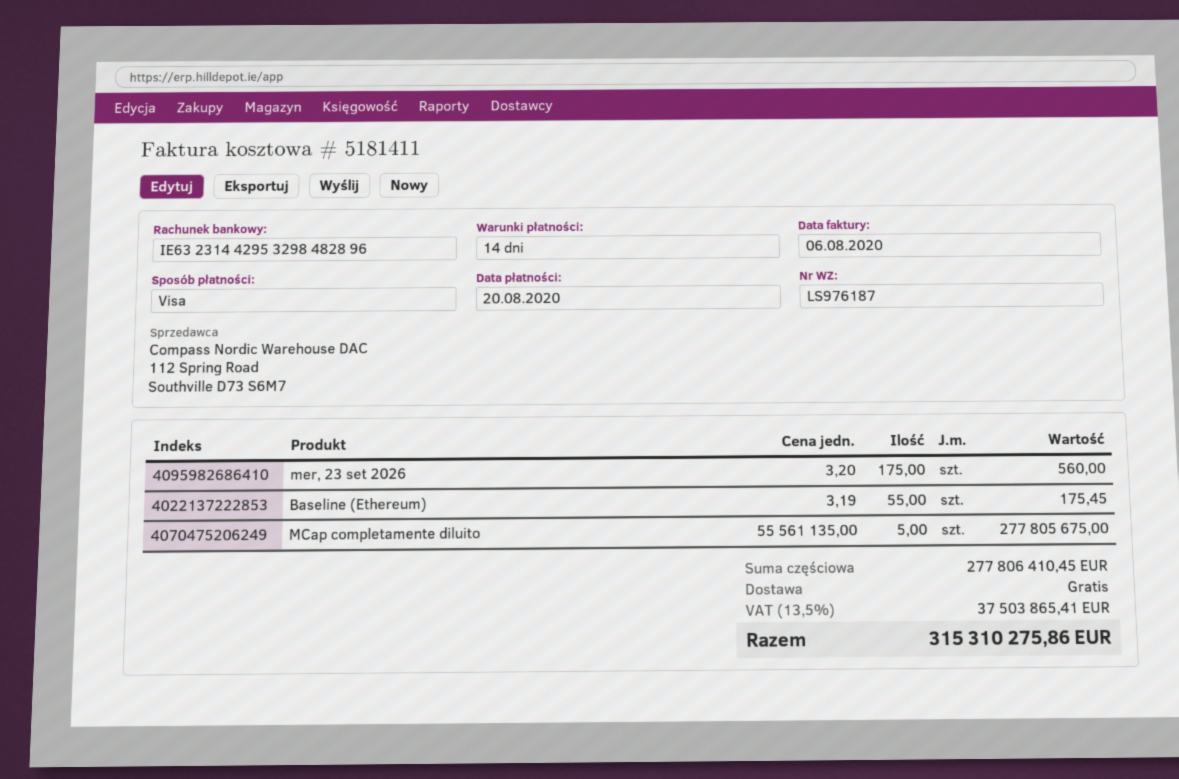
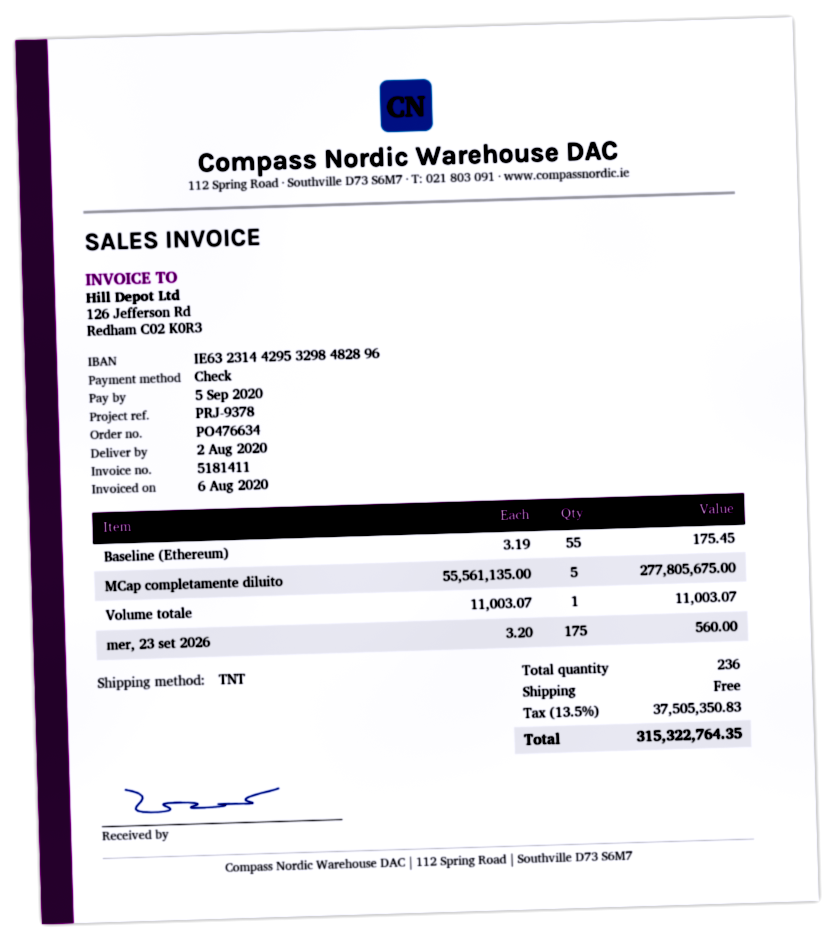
due date: 2020-08-20 -> 2020-09-05
payment method: Visa -> cheque
Volume totale: none -> 1 x 11003.07 = 11003.07
tax: 13.5% = 37503865.41 -> 13.5% = 37505350.83
total: 315310275.86 -> 315322764.35

